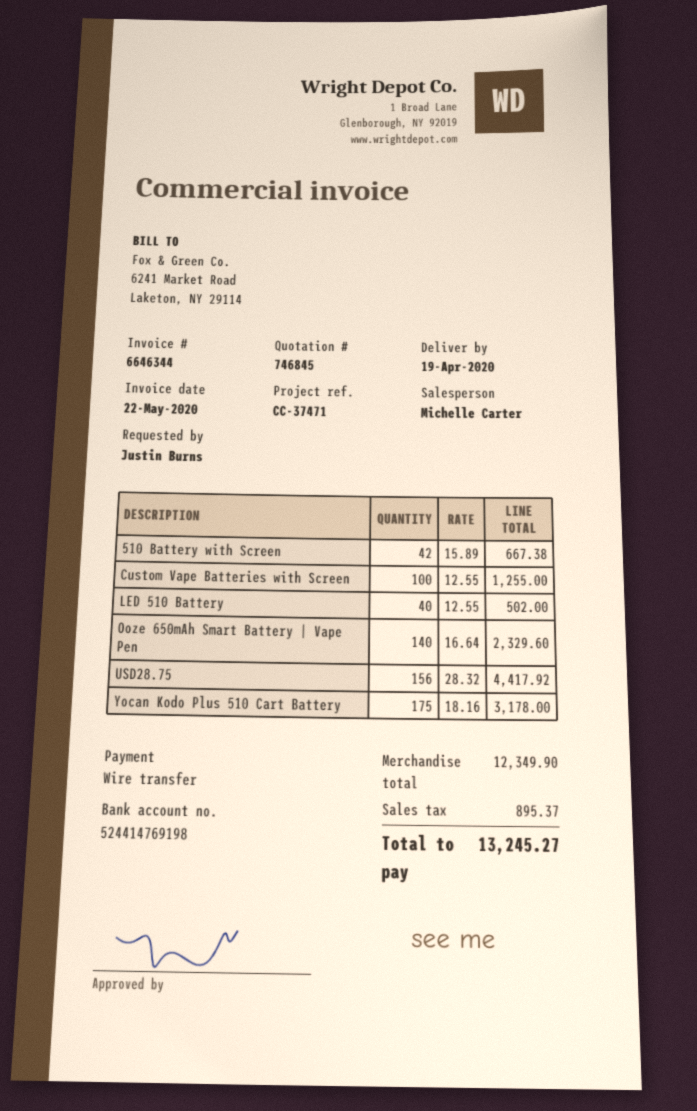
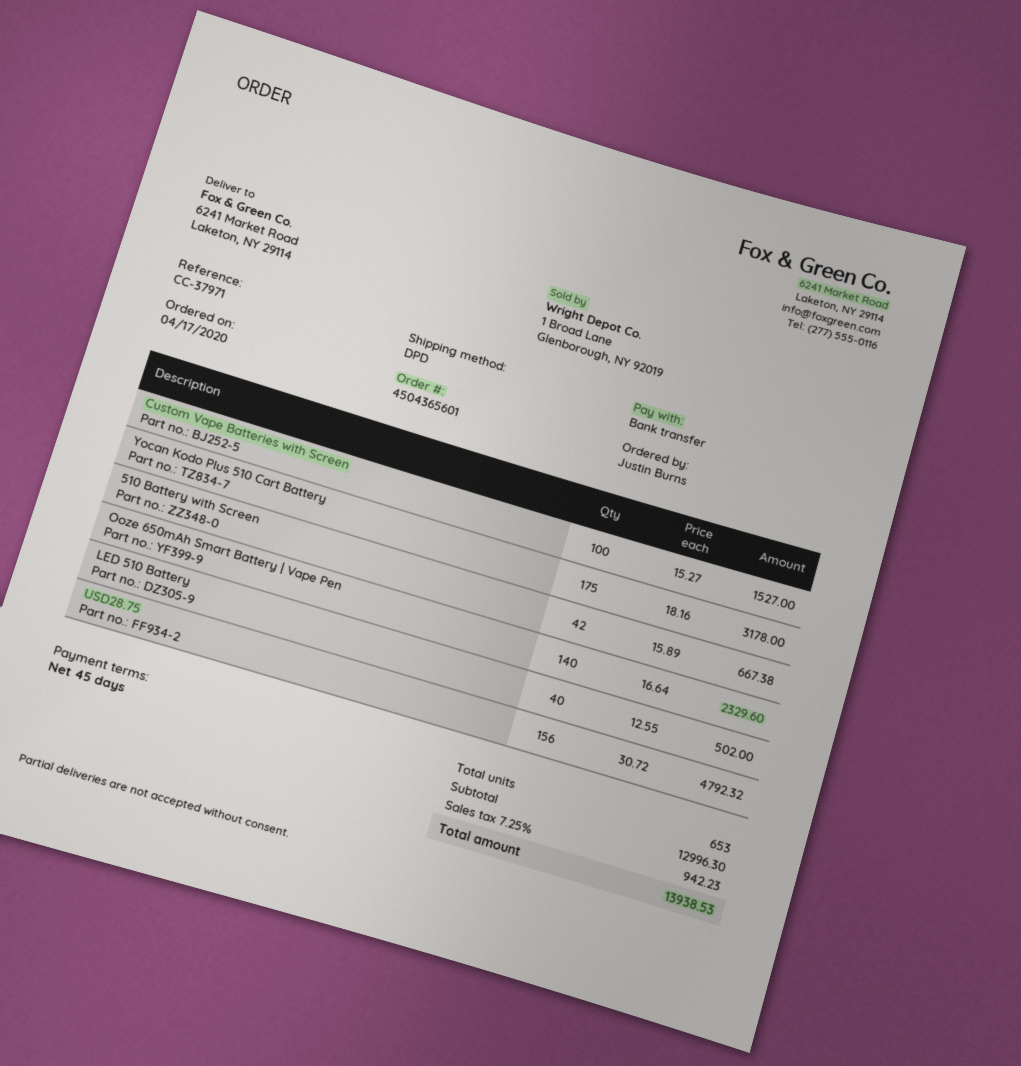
reference: CC-37471 -> CC-37971
Custom Vape Batteries with Screen: 100 x 12.55 = 1255.00 -> 100 x 15.27 = 1527.00
USD28.75: 156 x 28.32 = 4417.92 -> 156 x 30.72 = 4792.32
subtotal: 12349.90 -> 12996.30
tax: 895.37 -> 942.23
total: 13245.27 -> 13938.53

